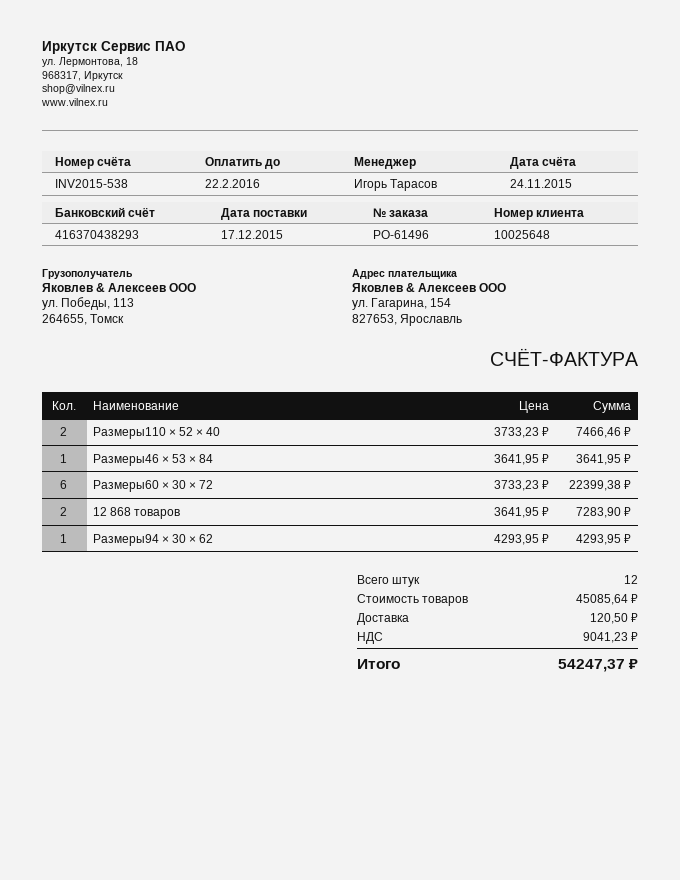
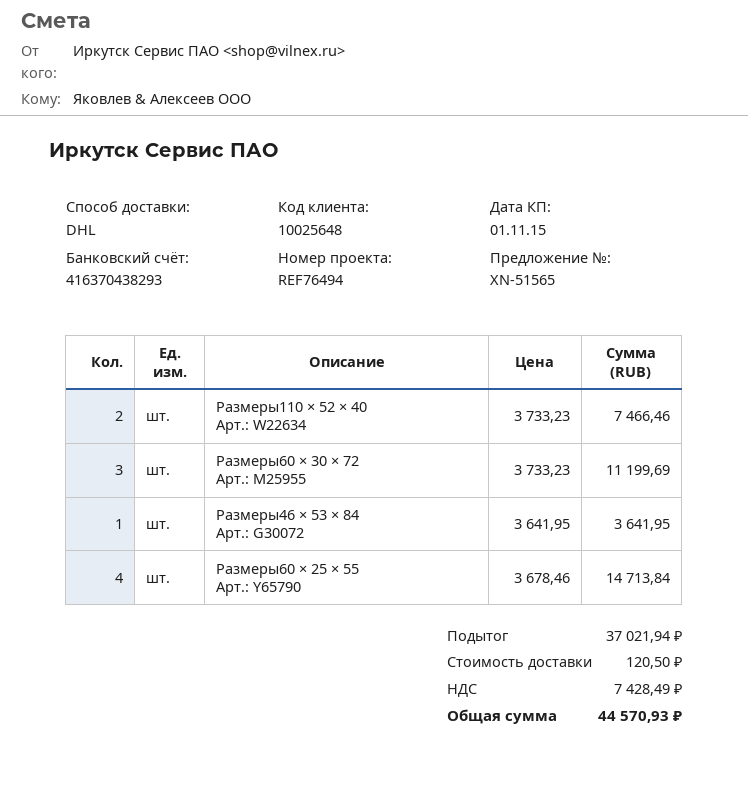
Размеры60 × 30 × 72: 6 x 3733.23 = 22399.38 -> 3 x 3733.23 = 11199.69
12 868 товаров: 2 x 3641.95 = 7283.90 -> none
Размеры94 × 30 × 62: 1 x 4293.95 = 4293.95 -> none
Размеры60 × 25 × 55: none -> 4 x 3678.46 = 14713.84
subtotal: 45085.64 -> 37021.94
tax: 9041.23 -> 7428.49
total: 54247.37 -> 44570.93

